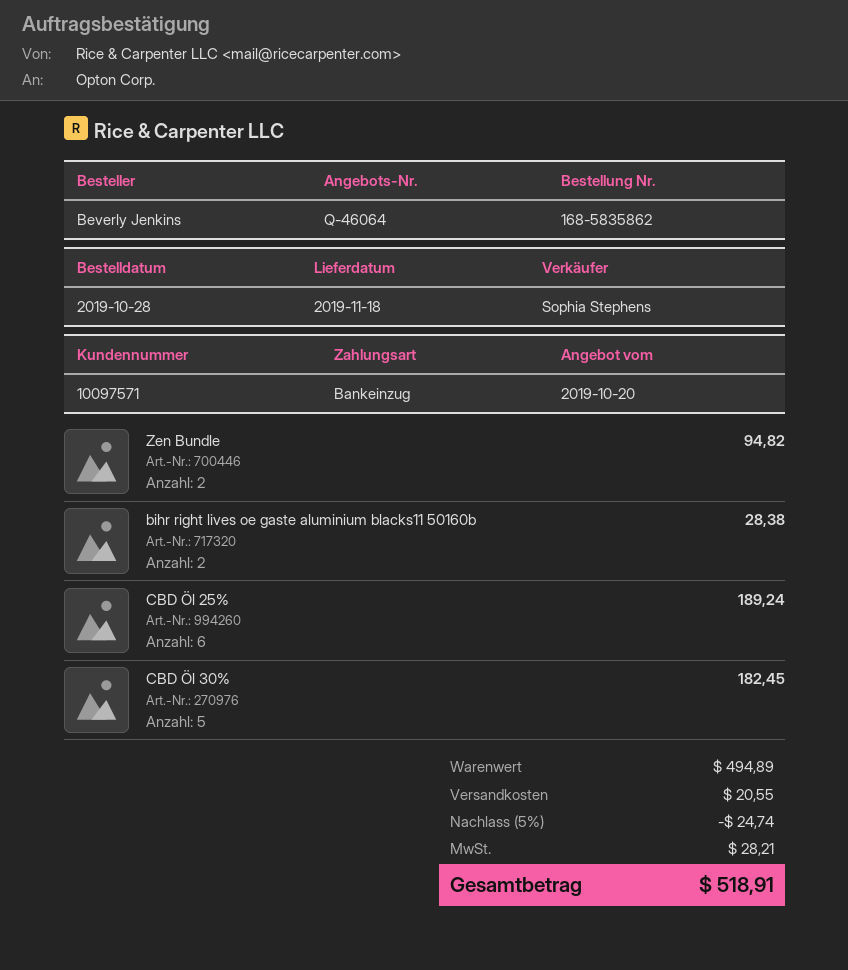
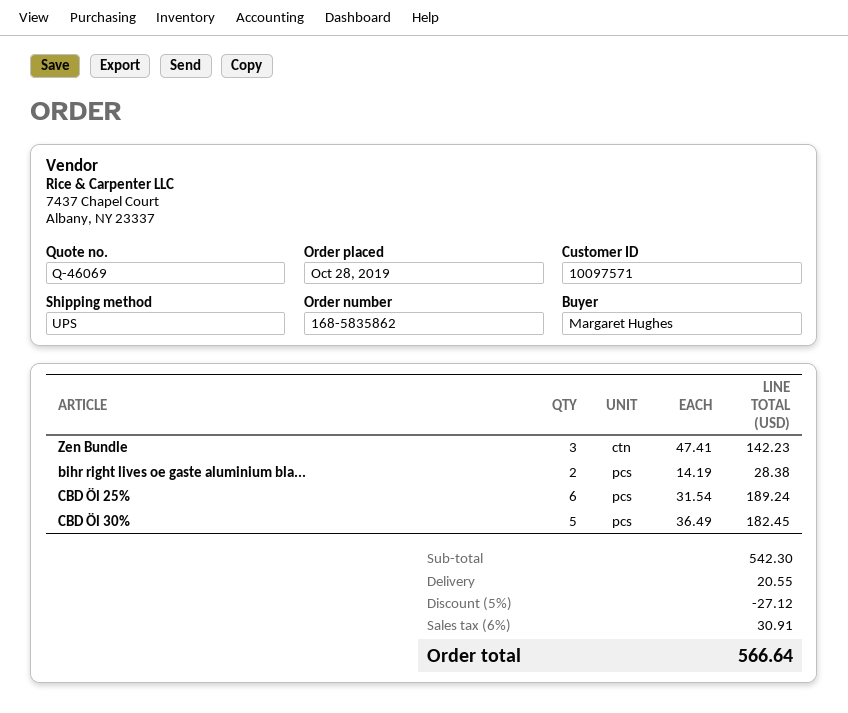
quote number: Q-46064 -> Q-46069
ordered by: Beverly Jenkins -> Margaret Hughes
Zen Bundle: 2 for 94.82 -> 3 for 142.23
subtotal: 494.89 -> 542.30
discount: 5% = 24.74 -> 5% = 27.12
tax: 28.21 -> 30.91
total: 518.91 -> 566.64

